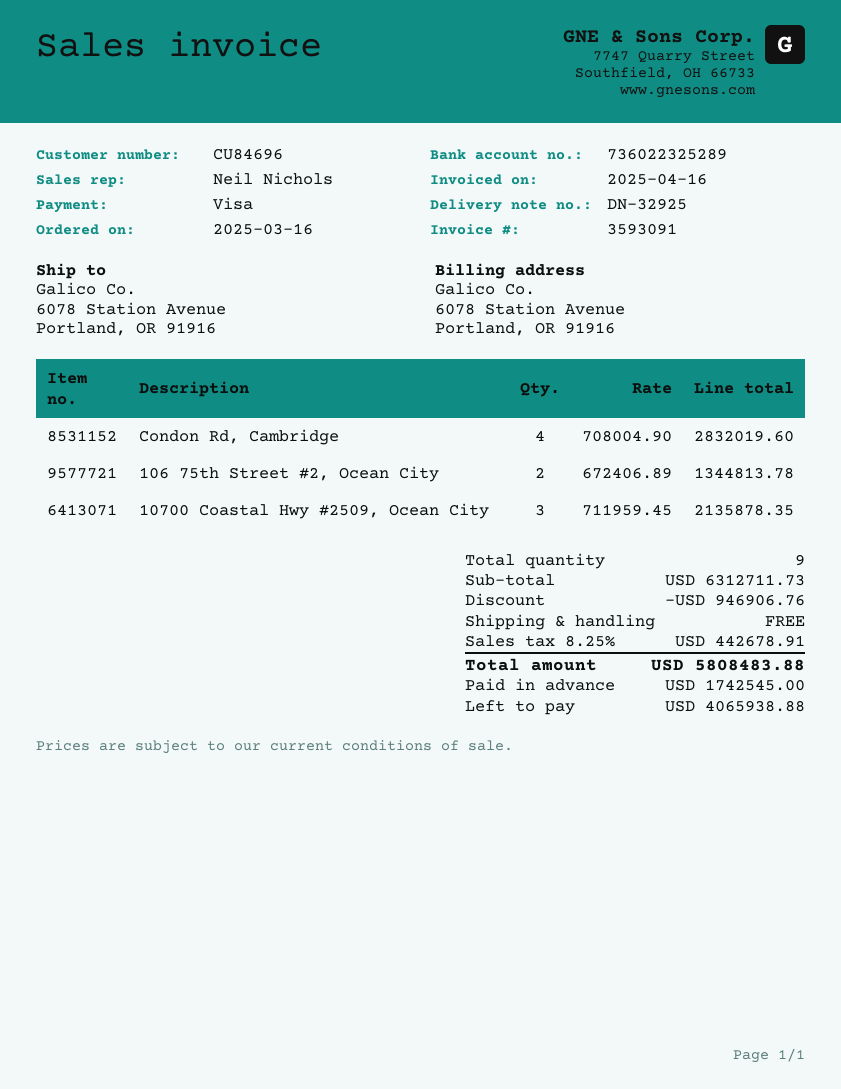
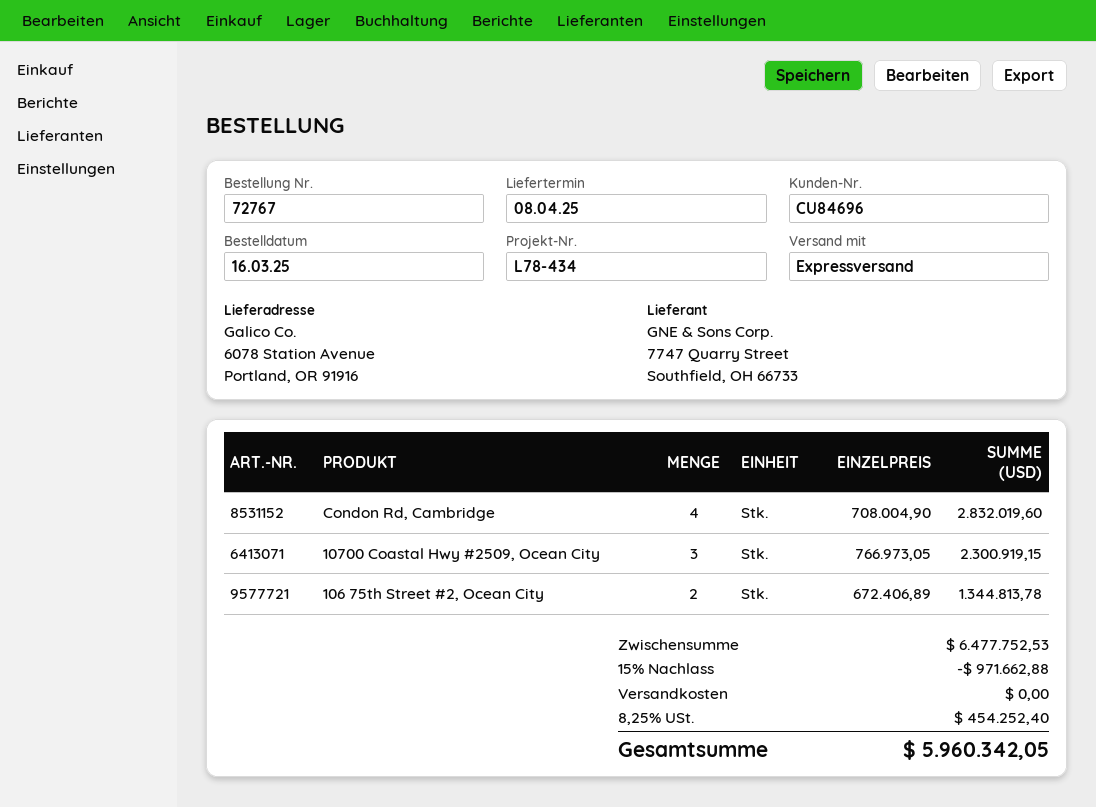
10700 Coastal Hwy #2509, Ocean City: 3 x 711959.45 = 2135878.35 -> 3 x 766973.05 = 2300919.15
subtotal: 6312711.73 -> 6477752.53
discount: 946906.76 -> 971662.88
tax: 8.25% = 442678.91 -> 8.25% = 454252.40
total: 5808483.88 -> 5960342.05

